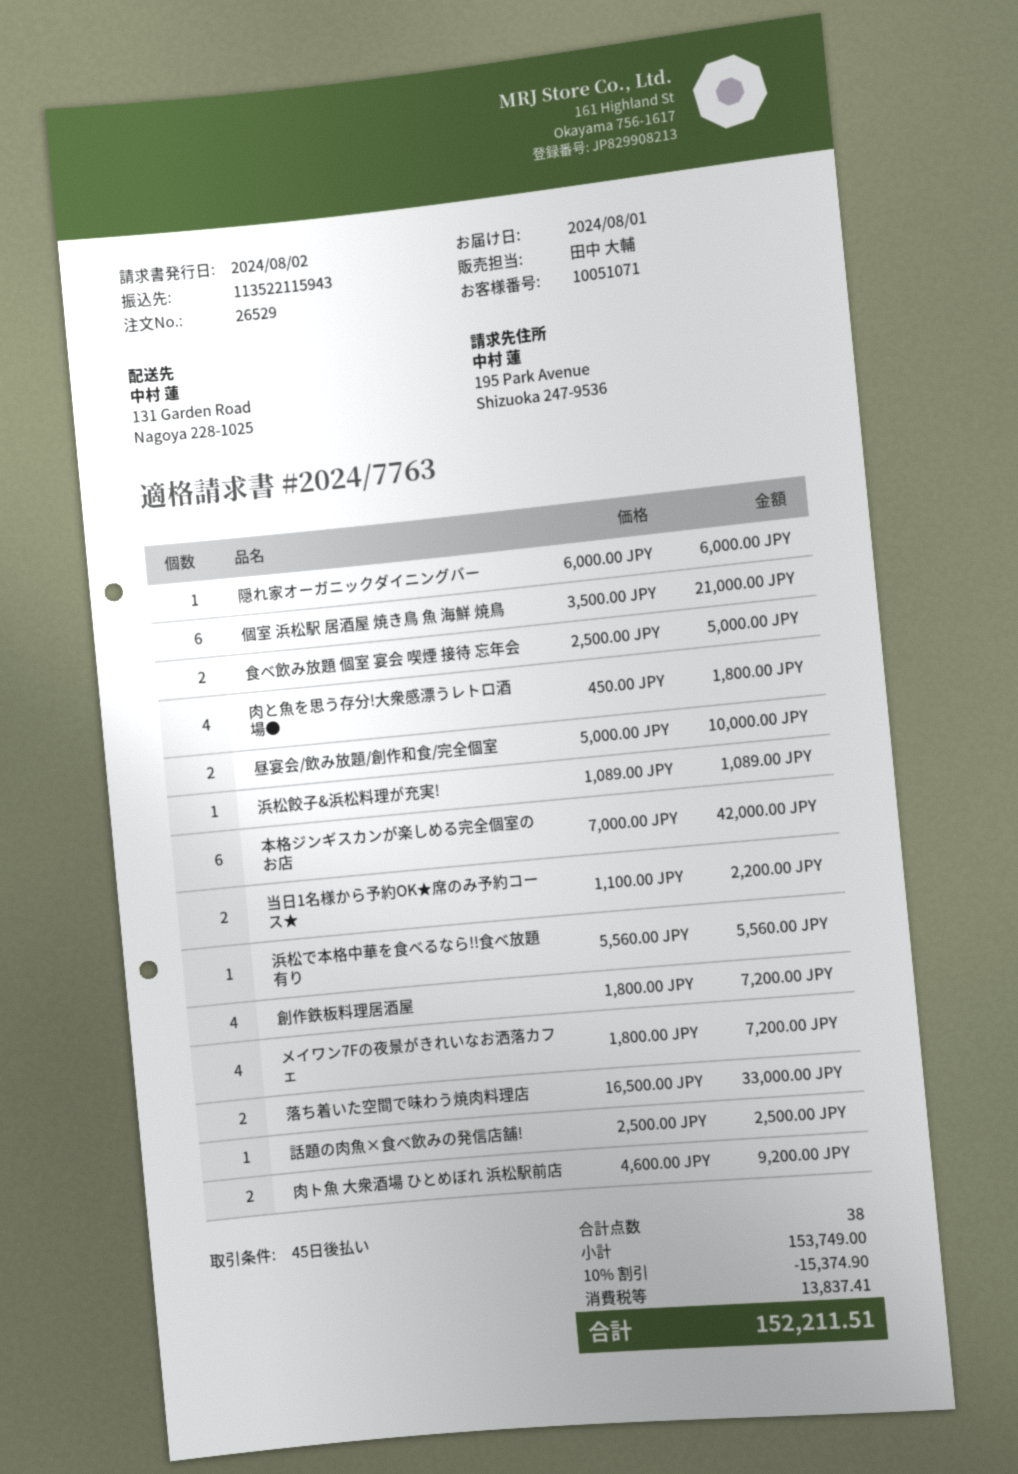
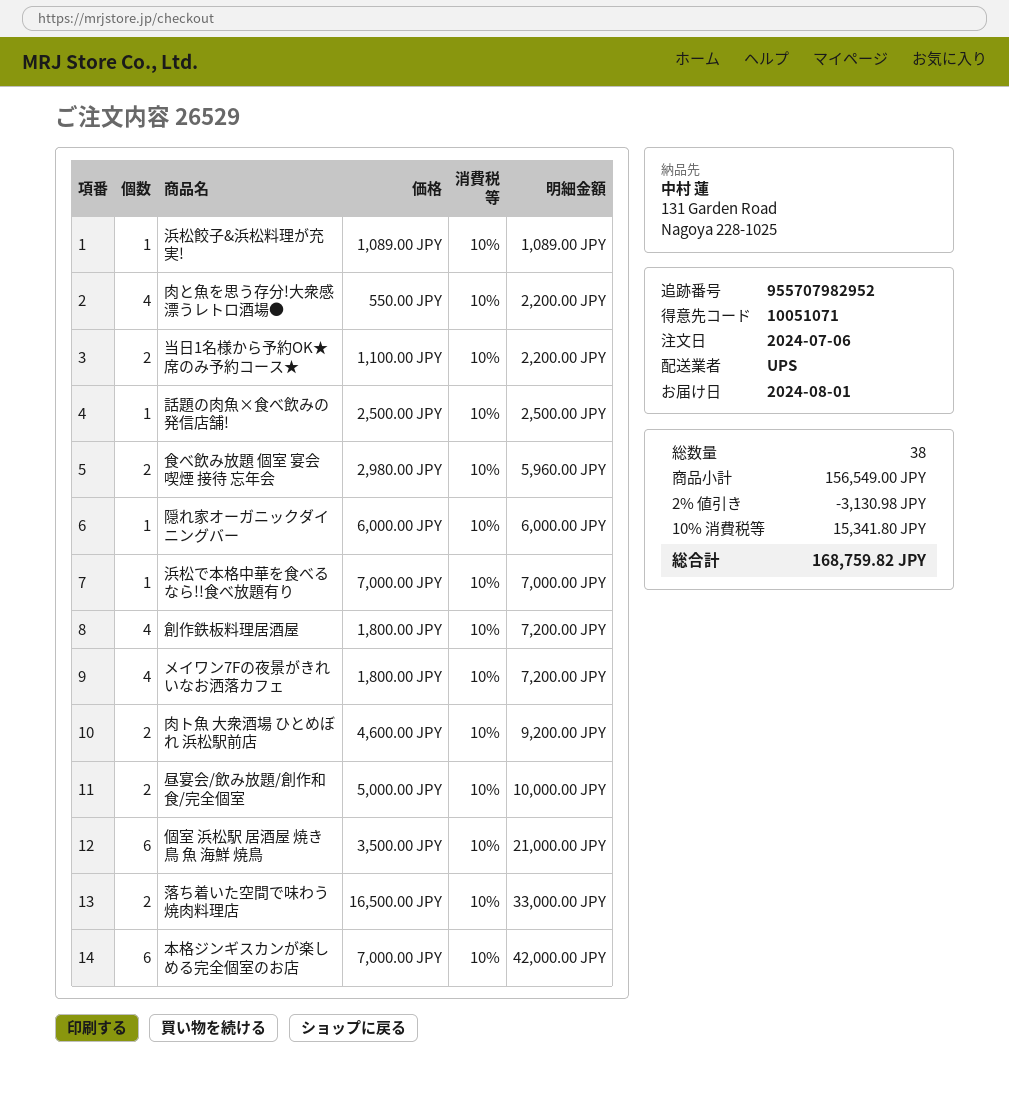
食べ飲み放題 個室 宴会 喫煙 接待 忘年会: 2 x 2500.00 = 5000.00 -> 2 x 2980.00 = 5960.00
肉と魚を思う存分!大衆感漂うレトロ酒場●: 4 x 450.00 = 1800.00 -> 4 x 550.00 = 2200.00
浜松で本格中華を食べるなら!!食べ放題有り: 1 x 5560.00 = 5560.00 -> 1 x 7000.00 = 7000.00
subtotal: 153749.00 -> 156549.00
discount: 10% = 15374.90 -> 2% = 3130.98
tax: 13837.41 -> 15341.80
total: 152211.51 -> 168759.82

